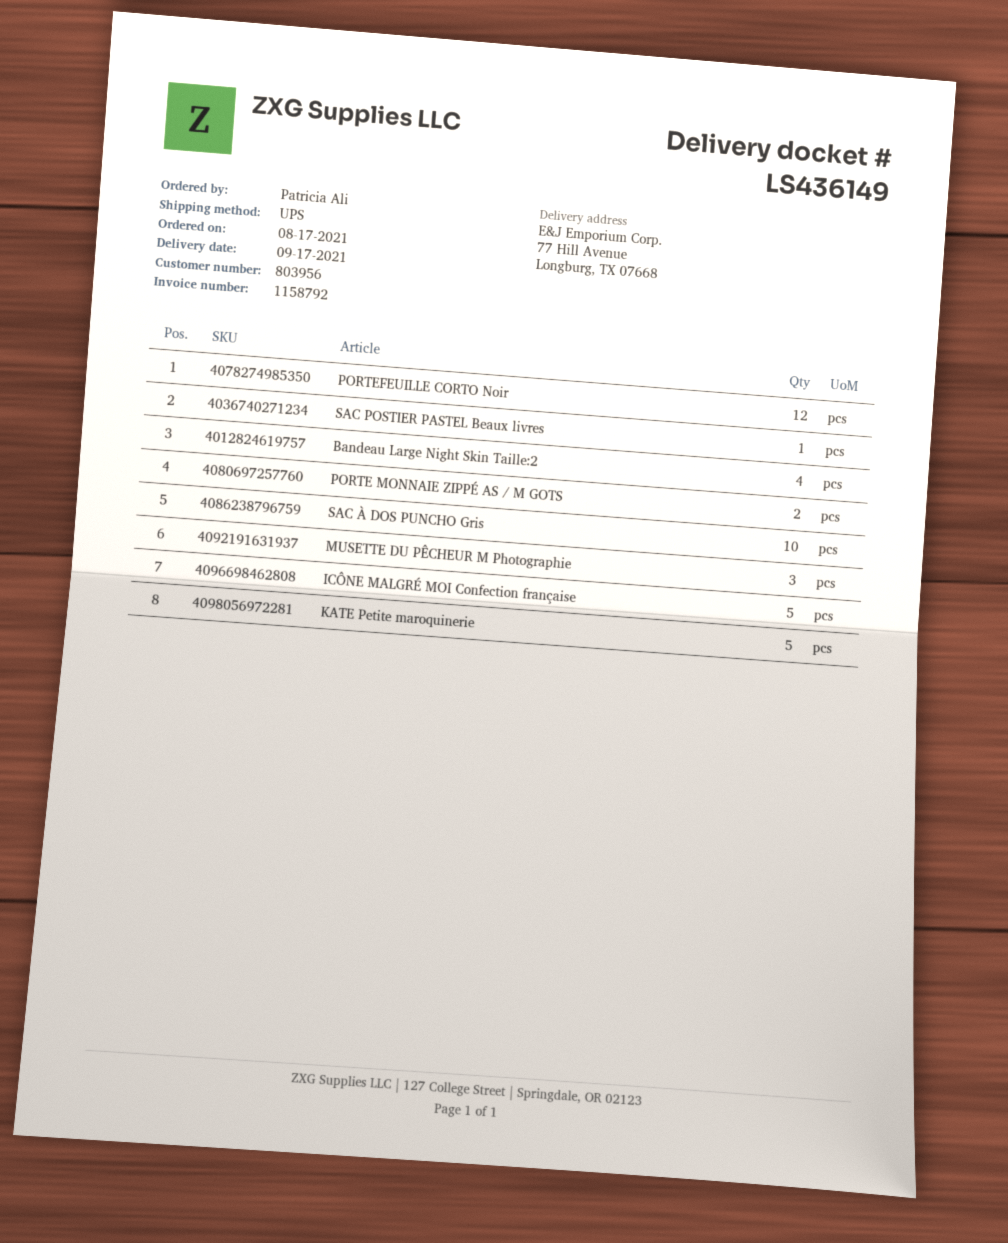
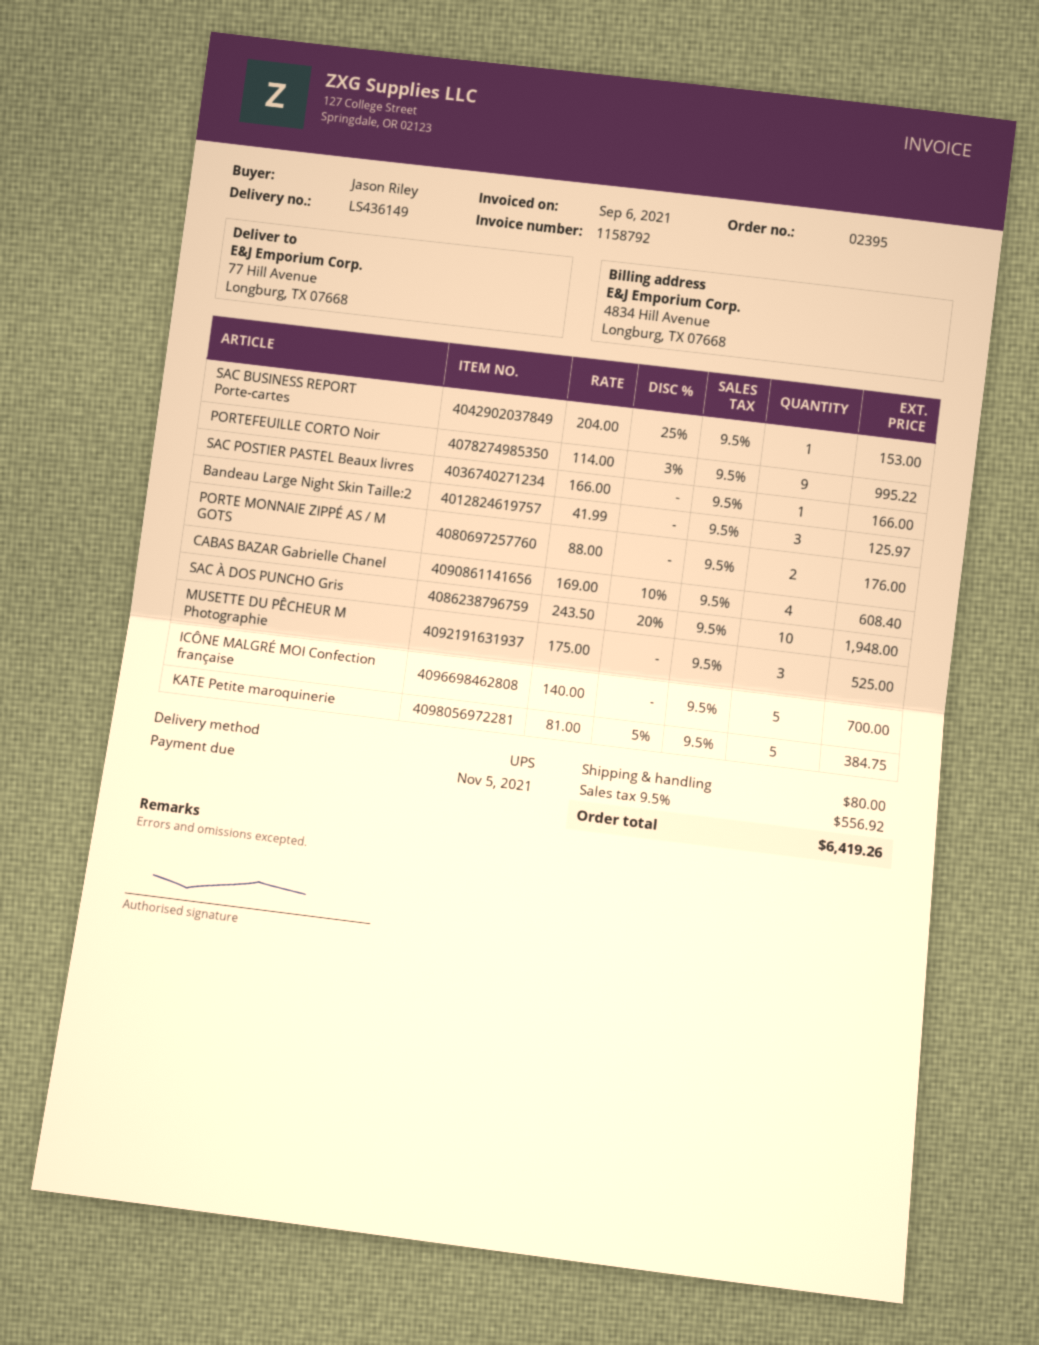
ordered by: Patricia Ali -> Jason Riley
PORTEFEUILLE CORTO Noir: 12 -> 9
Bandeau Large Night Skin Taille:2: 4 -> 3
SAC BUSINESS REPORT Porte-cartes: none -> 1
CABAS BAZAR Gabrielle Chanel: none -> 4

